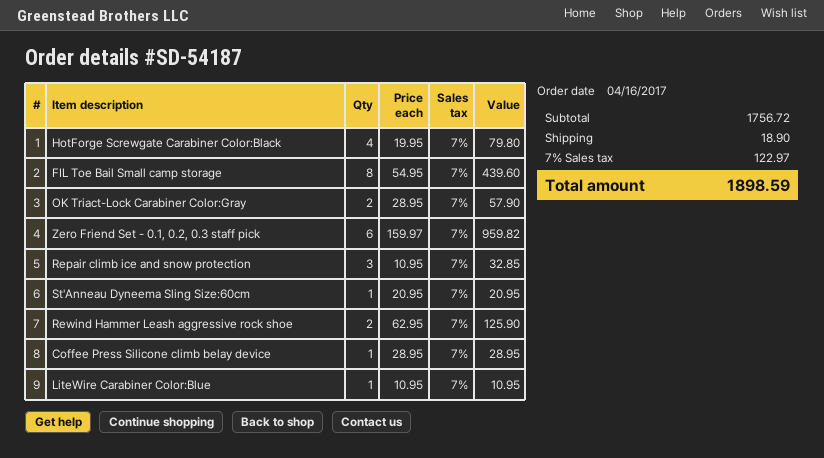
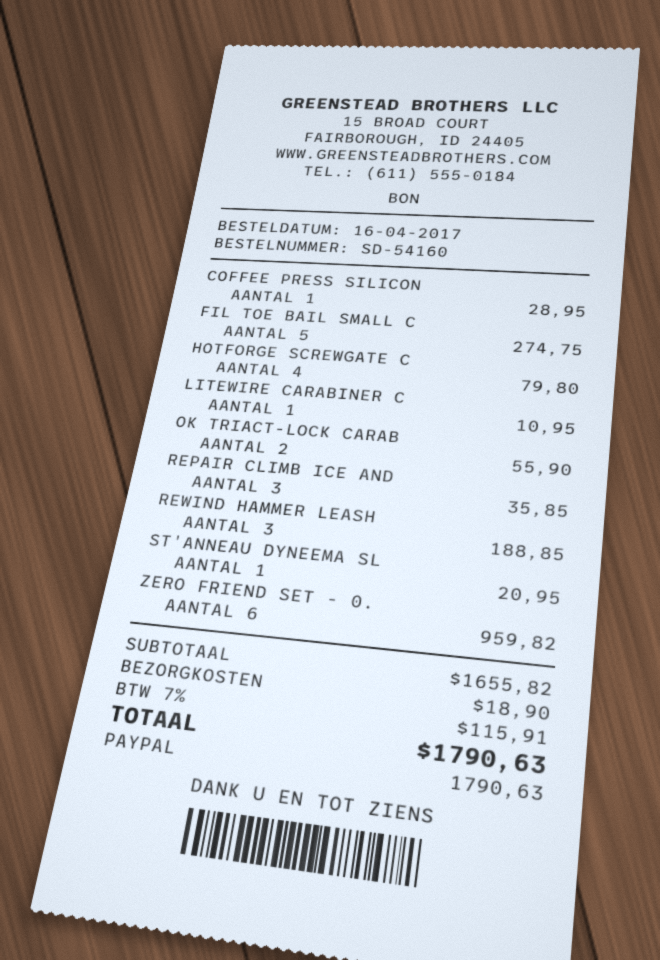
order number: SD-54187 -> SD-54160
FIL Toe Bail Small camp storage: 8 for 439.60 -> 5 for 274.75
OK Triact-Lock Carabiner Color:Gray: 2 for 57.90 -> 2 for 55.90
Repair climb ice and snow protection: 3 for 32.85 -> 3 for 35.85
Rewind Hammer Leash aggressive rock shoe: 2 for 125.90 -> 3 for 188.85
subtotal: 1756.72 -> 1655.82
tax: 7% = 122.97 -> 7% = 115.91
total: 1898.59 -> 1790.63

